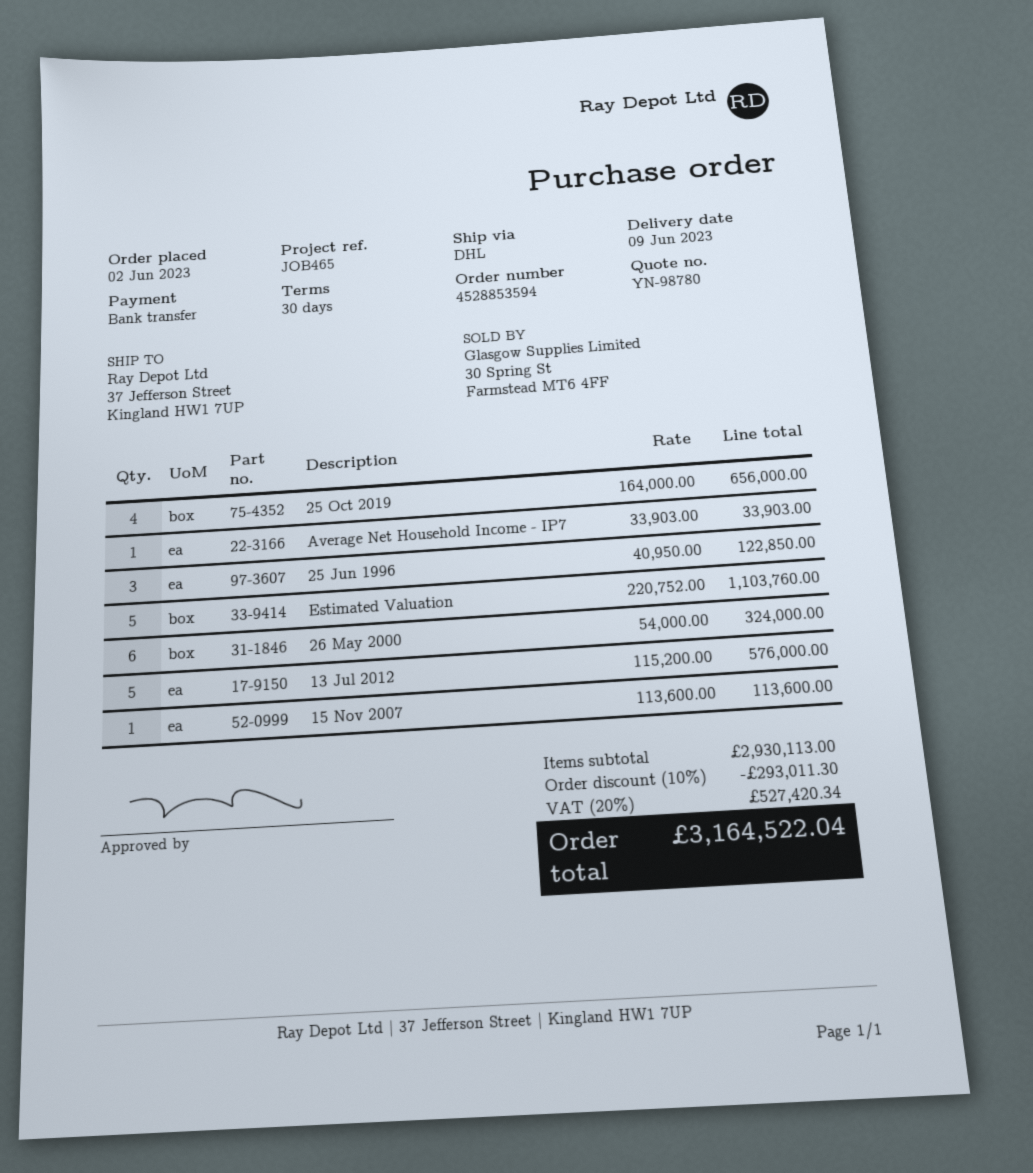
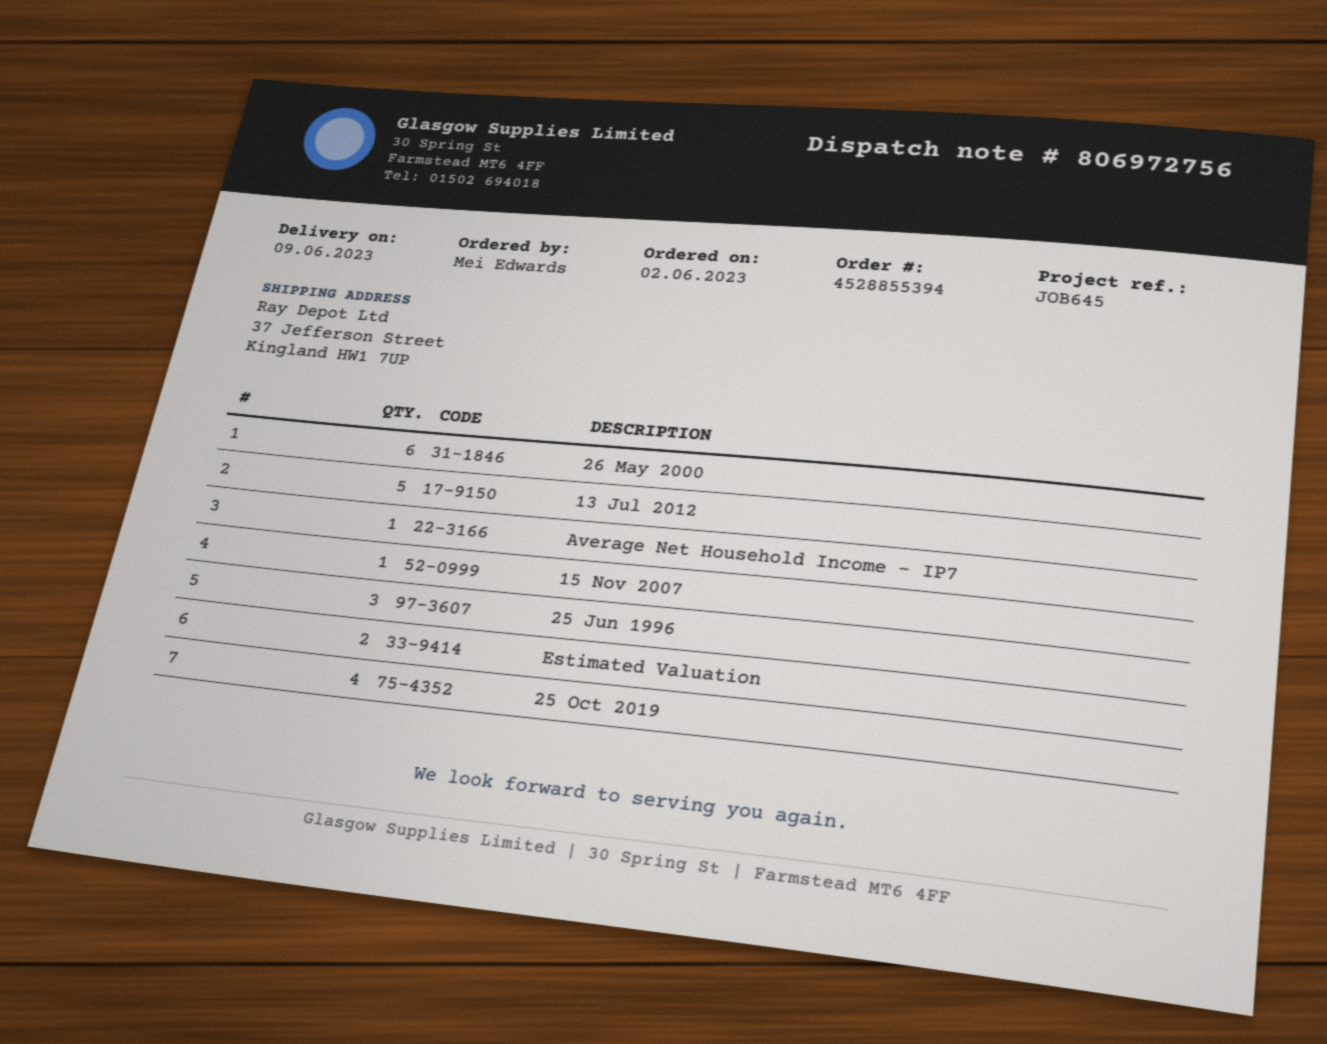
order number: 4528853594 -> 4528855394
reference: JOB465 -> JOB645
Estimated Valuation: 5 -> 2

